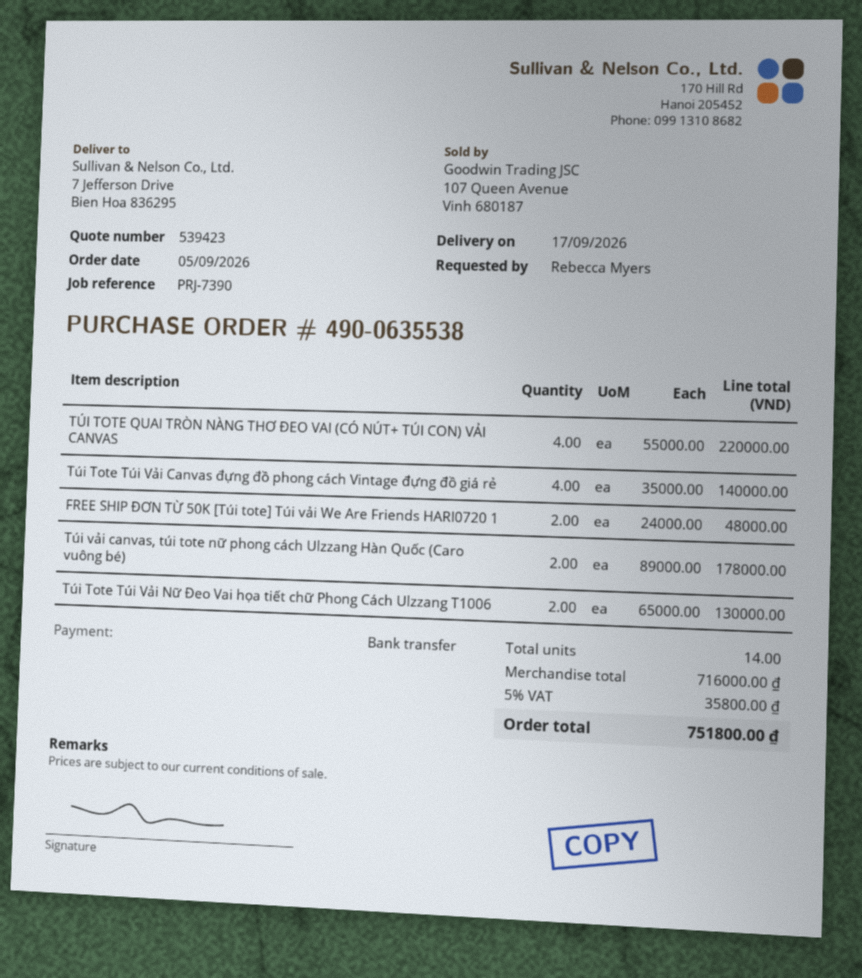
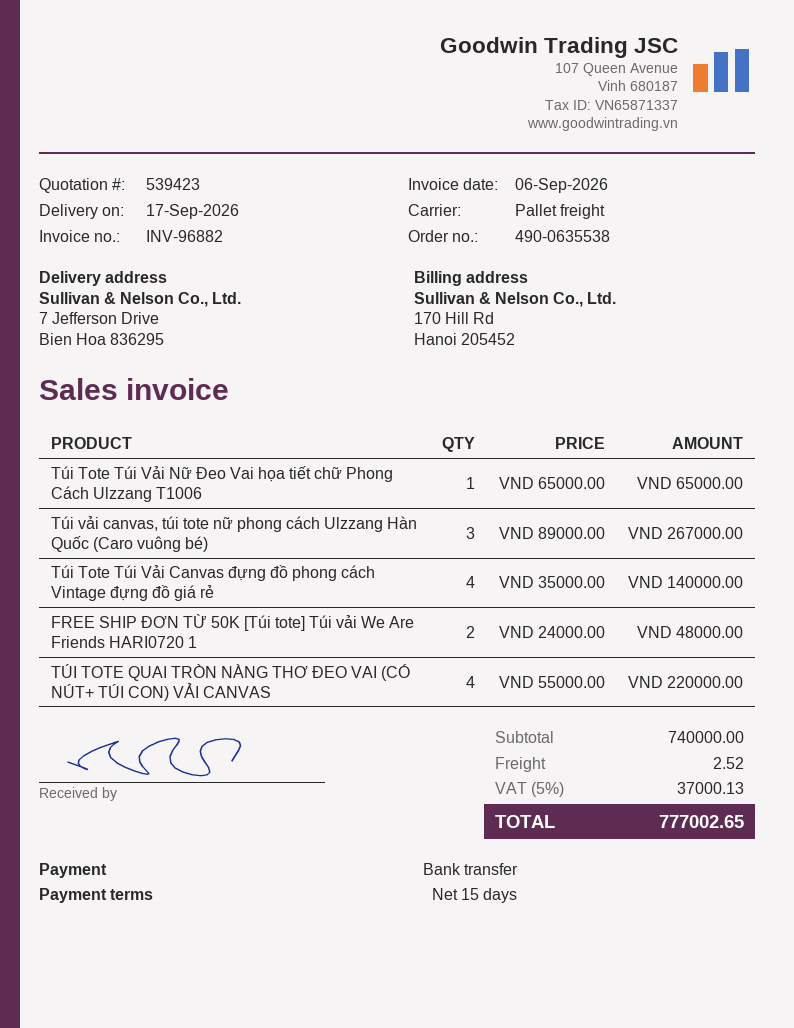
Túi vải canvas, túi tote nữ phong cách Ulzzang Hàn Quốc (Caro vuông bé): 2 x 89000.00 = 178000.00 -> 3 x 89000.00 = 267000.00
Túi Tote Túi Vải Nữ Đeo Vai họa tiết chữ Phong Cách Ulzzang T1006: 2 x 65000.00 = 130000.00 -> 1 x 65000.00 = 65000.00
subtotal: 716000.00 -> 740000.00
shipping: none -> 2.52
tax: 5% = 35800.00 -> 5% = 37000.13
total: 751800.00 -> 777002.65

